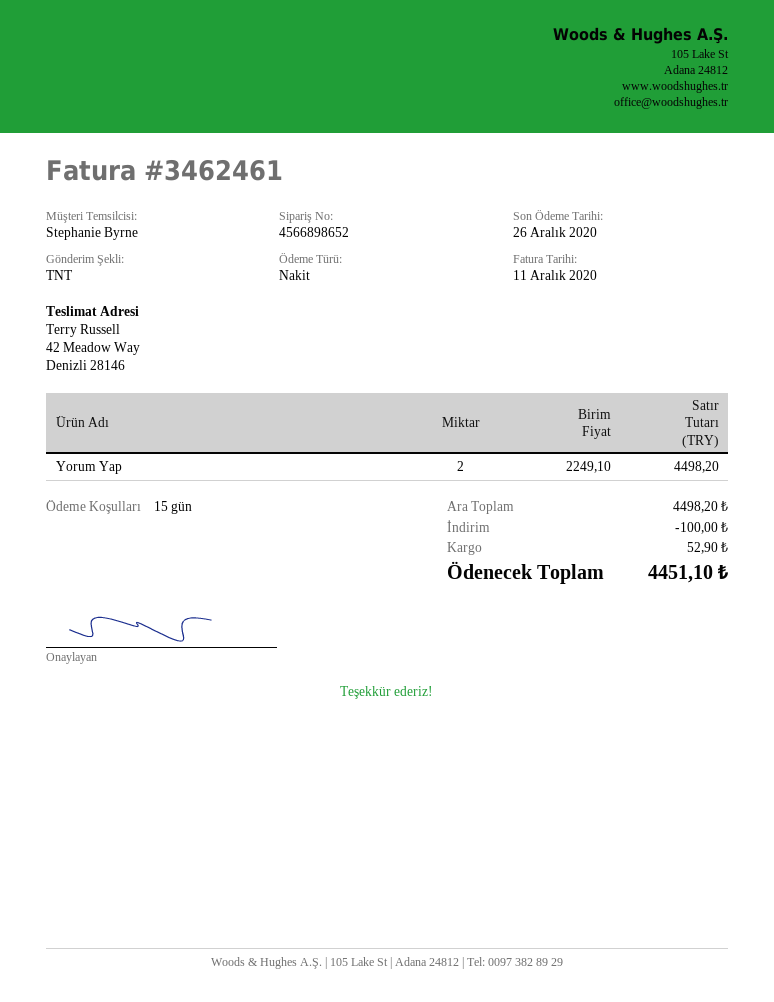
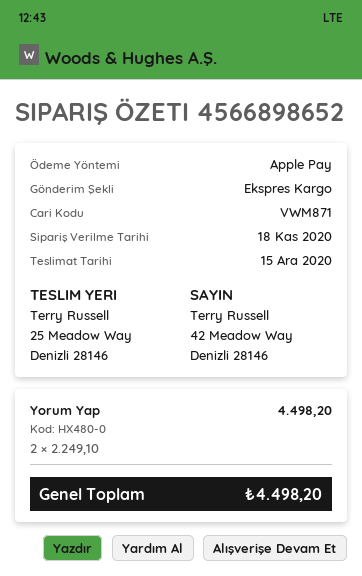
payment method: cash -> Apple Pay
shipping method: TNT -> express
ship to: 42 Meadow Way, Denizli 28146 -> 25 Meadow Way, Denizli 28146
discount: 100.00 -> none
shipping: 52.90 -> none
total: 4451.10 -> 4498.20

